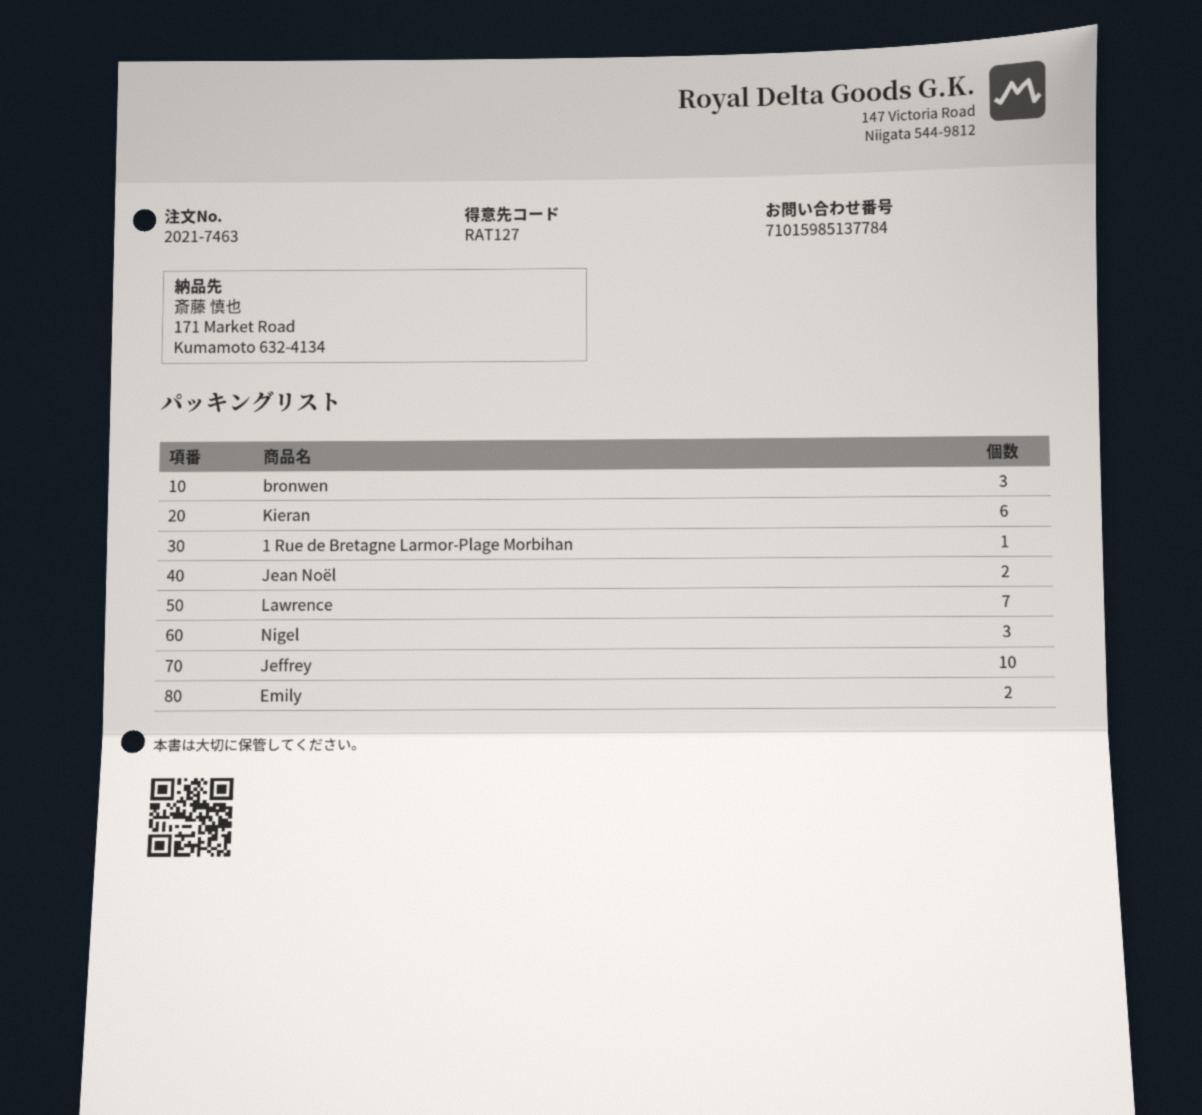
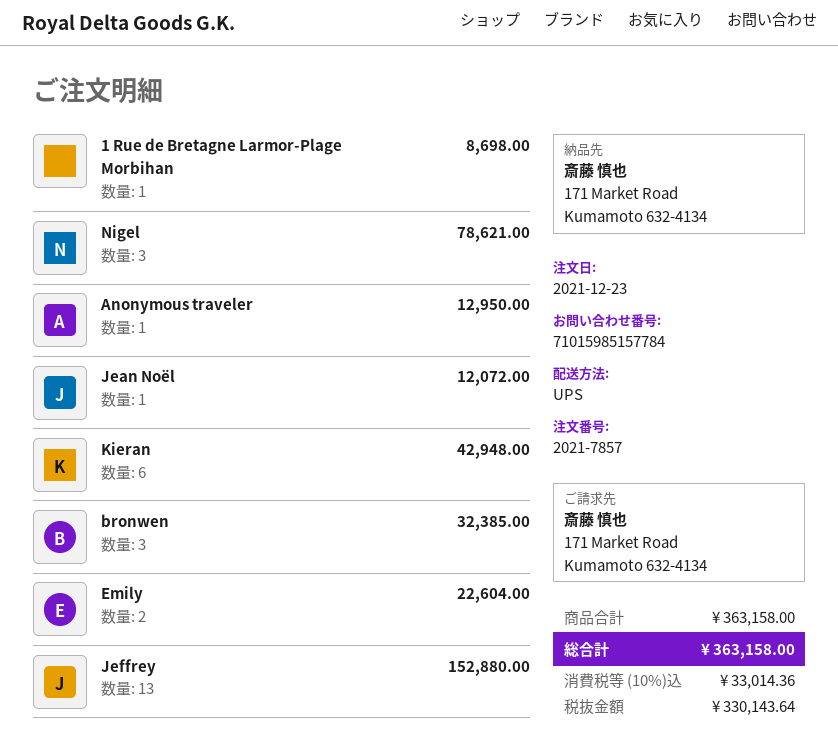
order number: 2021-7463 -> 2021-7857
tracking number: 71015985137784 -> 71015985157784
Jean Noël: 2 -> 1
Lawrence: 7 -> none
Jeffrey: 10 -> 13
Anonymous traveler: none -> 1

